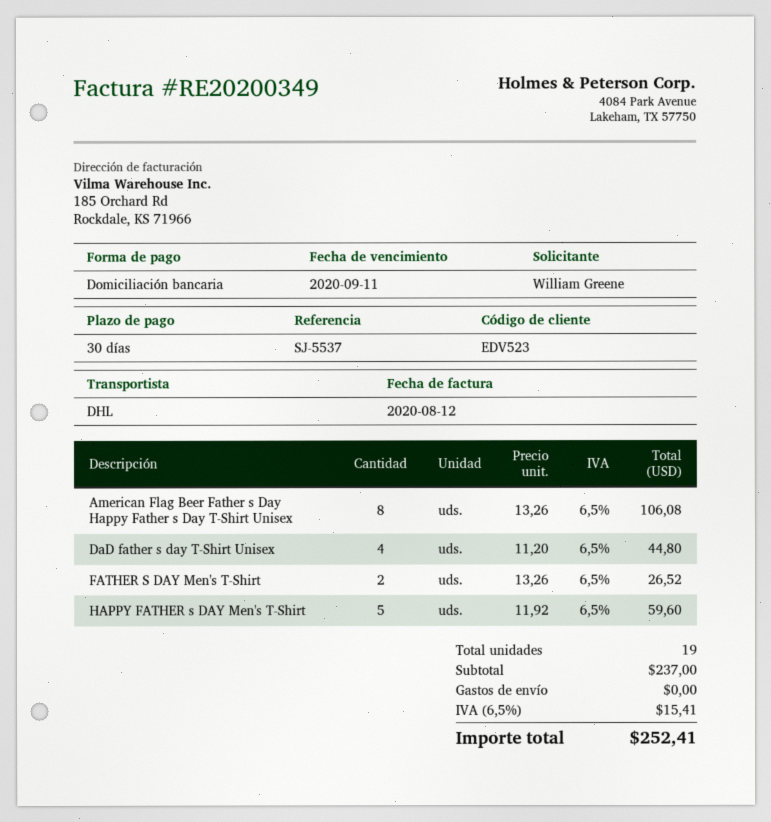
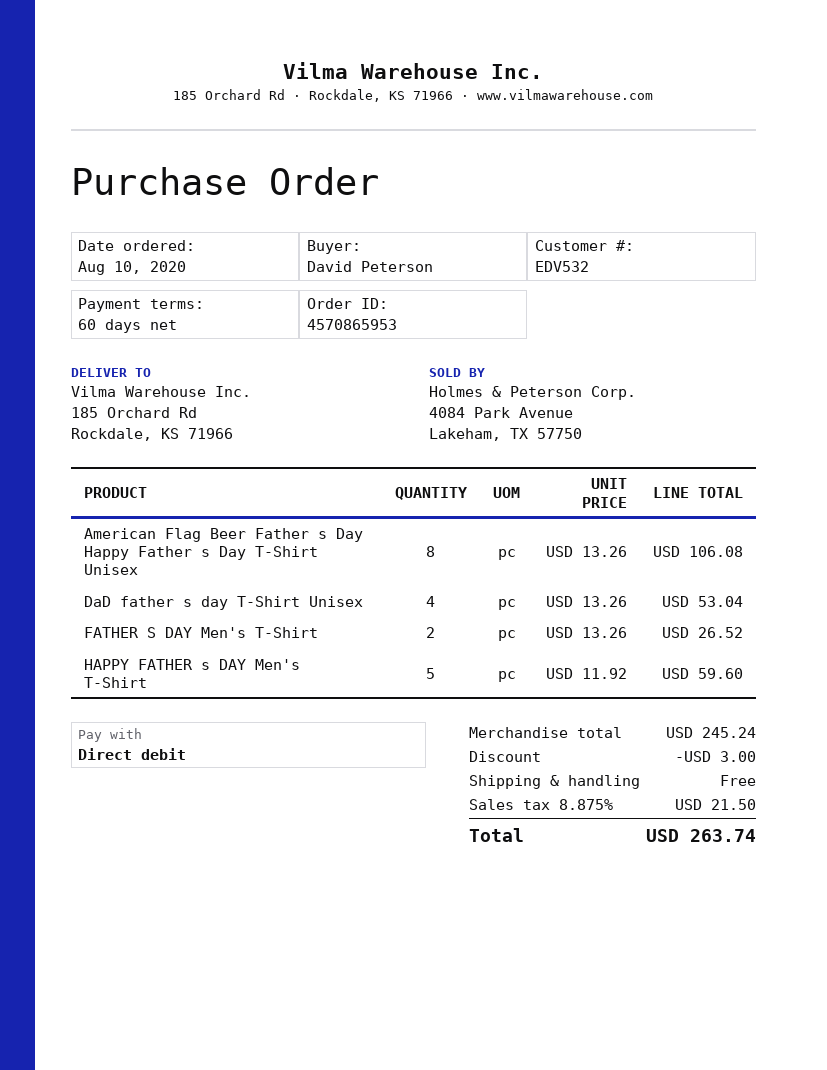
payment terms: 30 days -> 60 days
customer number: EDV523 -> EDV532
ordered by: William Greene -> David Peterson
DaD father s day T-Shirt Unisex: 4 x 11.20 = 44.80 -> 4 x 13.26 = 53.04
subtotal: 237.00 -> 245.24
discount: none -> 3.00
tax: 6.5% = 15.41 -> 8.875% = 21.50
total: 252.41 -> 263.74

